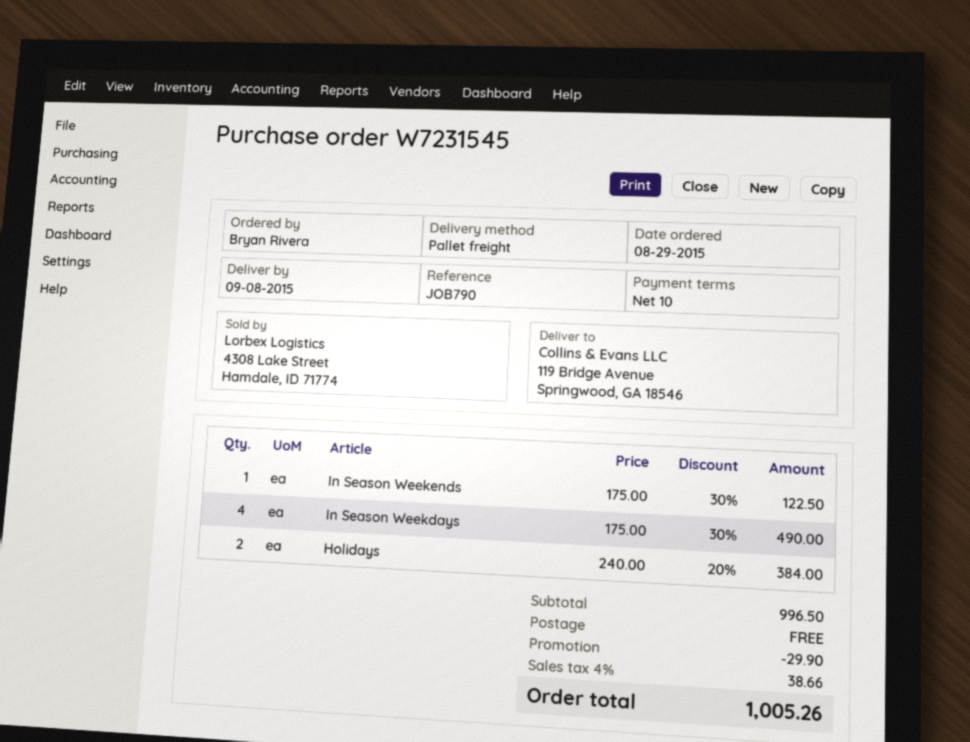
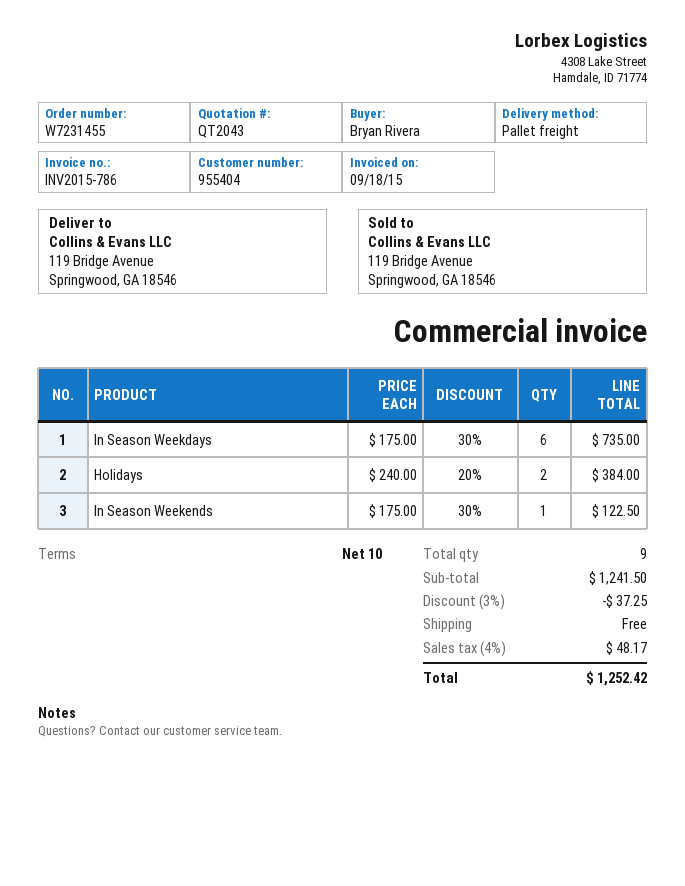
order number: W7231545 -> W7231455
In Season Weekdays: 4 x 175.00 - 30% = 490.00 -> 6 x 175.00 - 30% = 735.00
subtotal: 996.50 -> 1241.50
discount: 29.90 -> 37.25
tax: 4% = 38.66 -> 4% = 48.17
total: 1005.26 -> 1252.42

